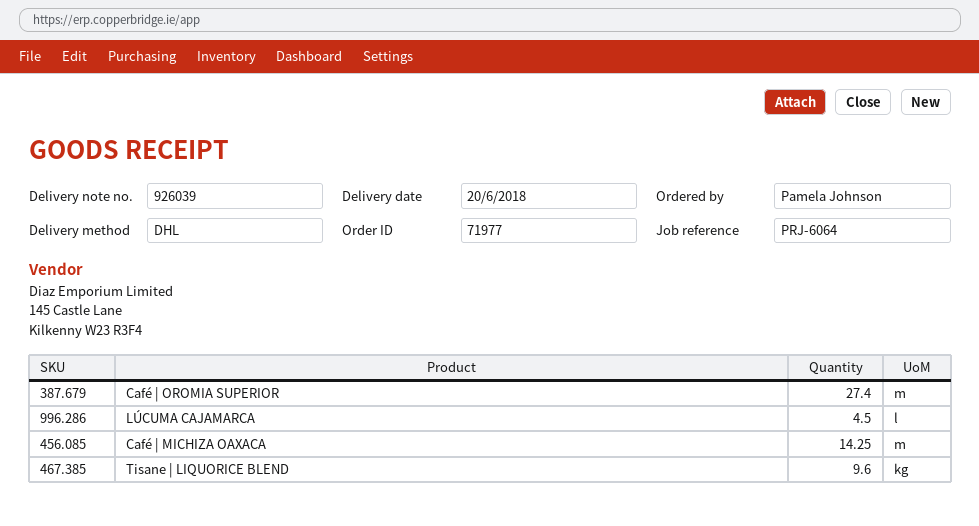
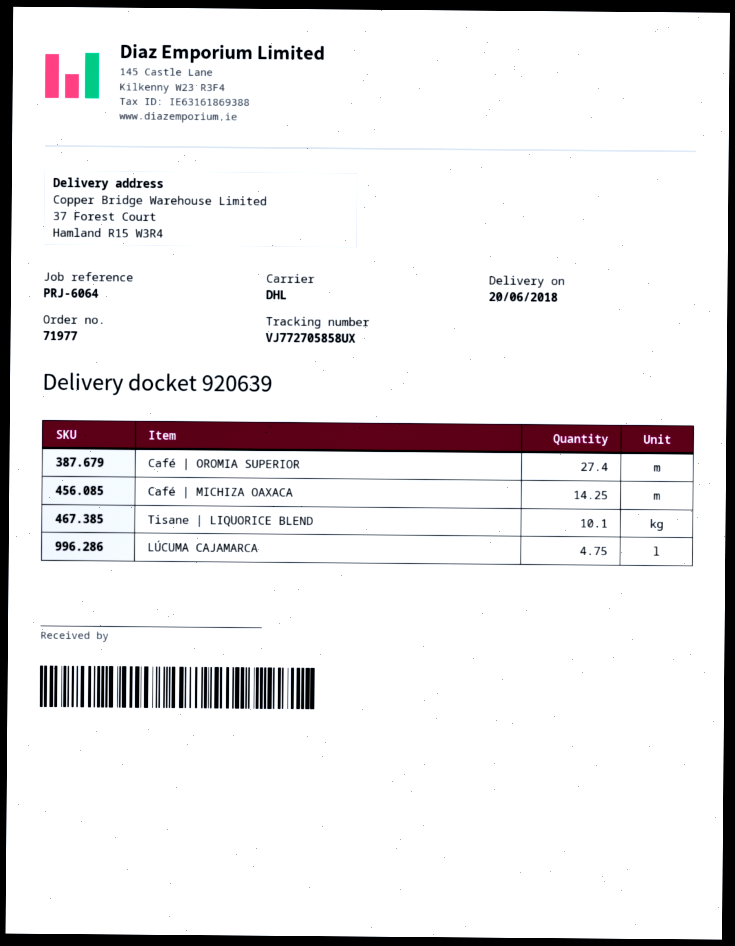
delivery note number: 926039 -> 920639
LÚCUMA CAJAMARCA: 4.5 -> 4.75
Tisane | LIQUORICE BLEND: 9.6 -> 10.1

